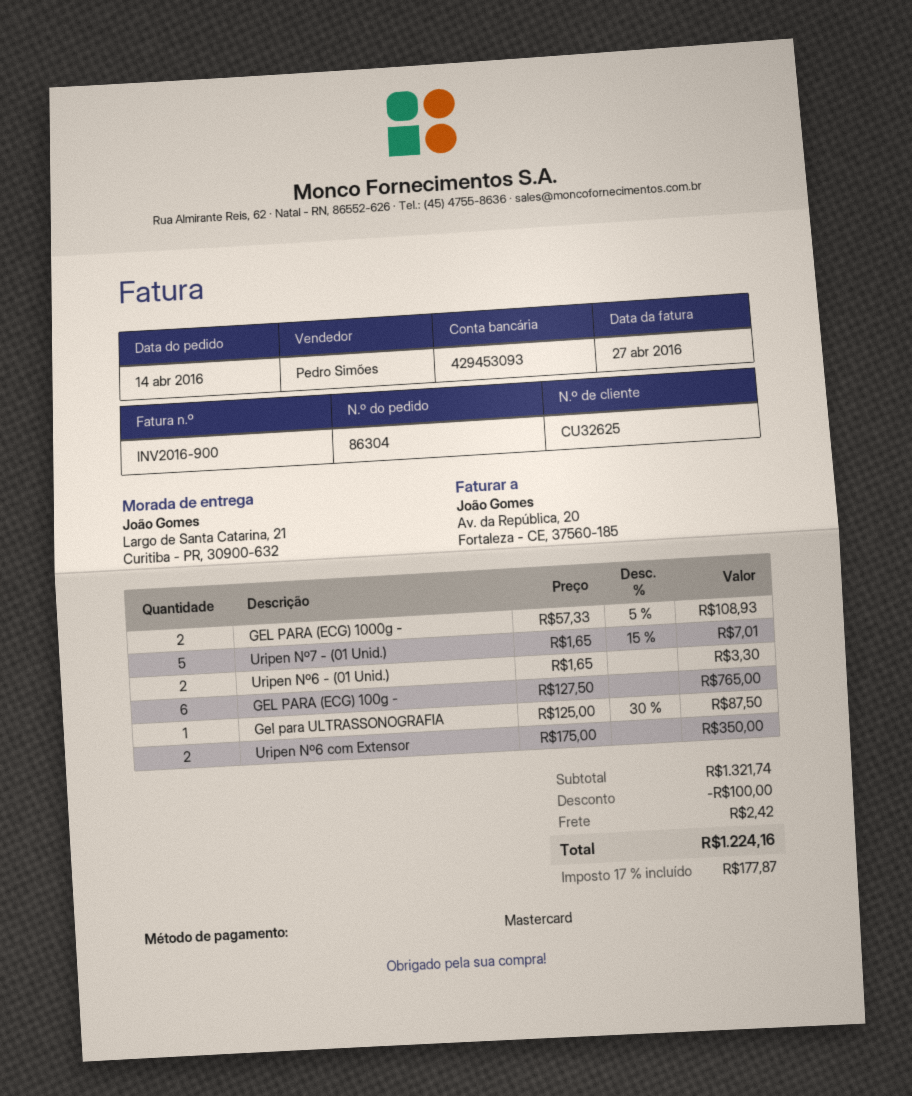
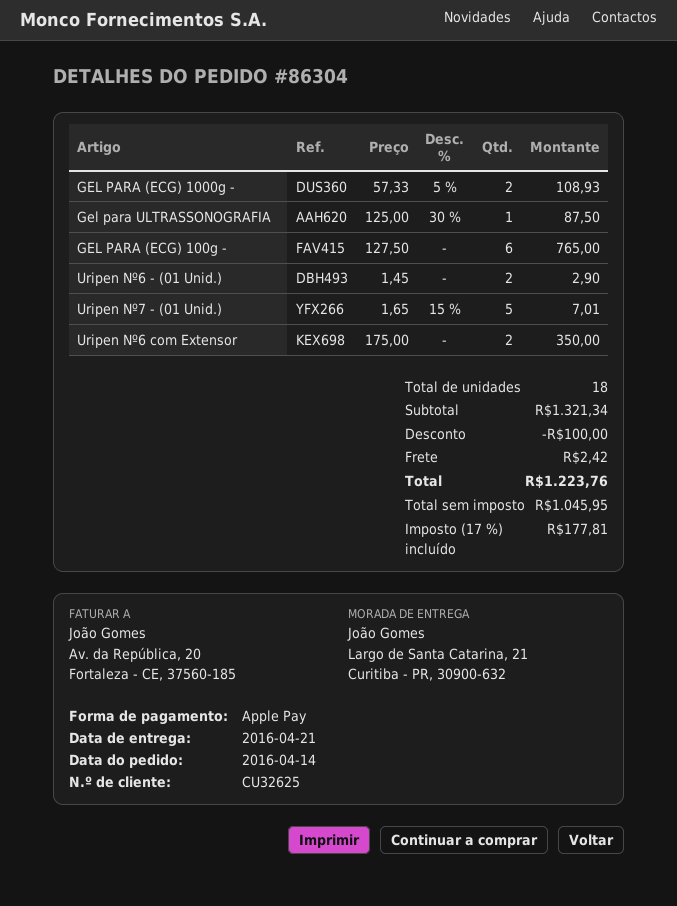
payment method: Mastercard -> Apple Pay
Uripen Nº6 - (01 Unid.): 2 x 1.65 = 3.30 -> 2 x 1.45 = 2.90
subtotal: 1321.74 -> 1321.34
tax: 17% = 177.87 -> 17% = 177.81
total: 1224.16 -> 1223.76

